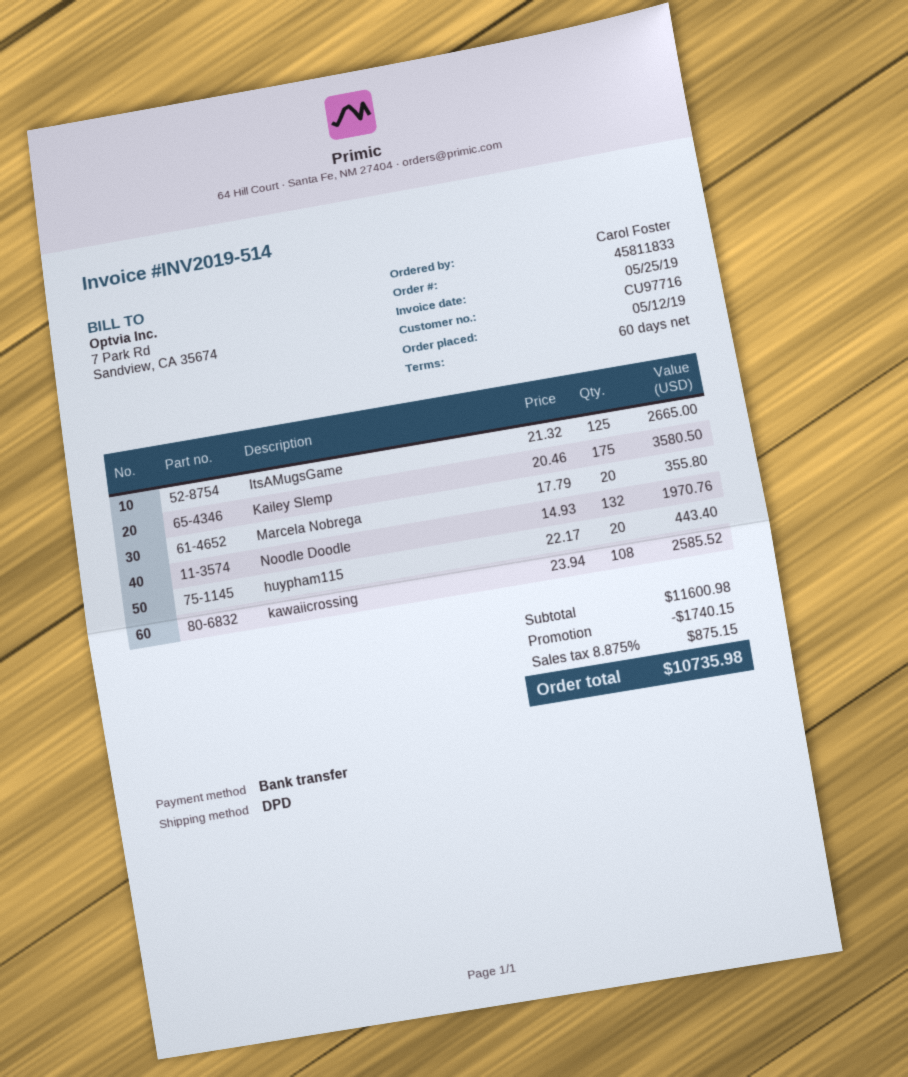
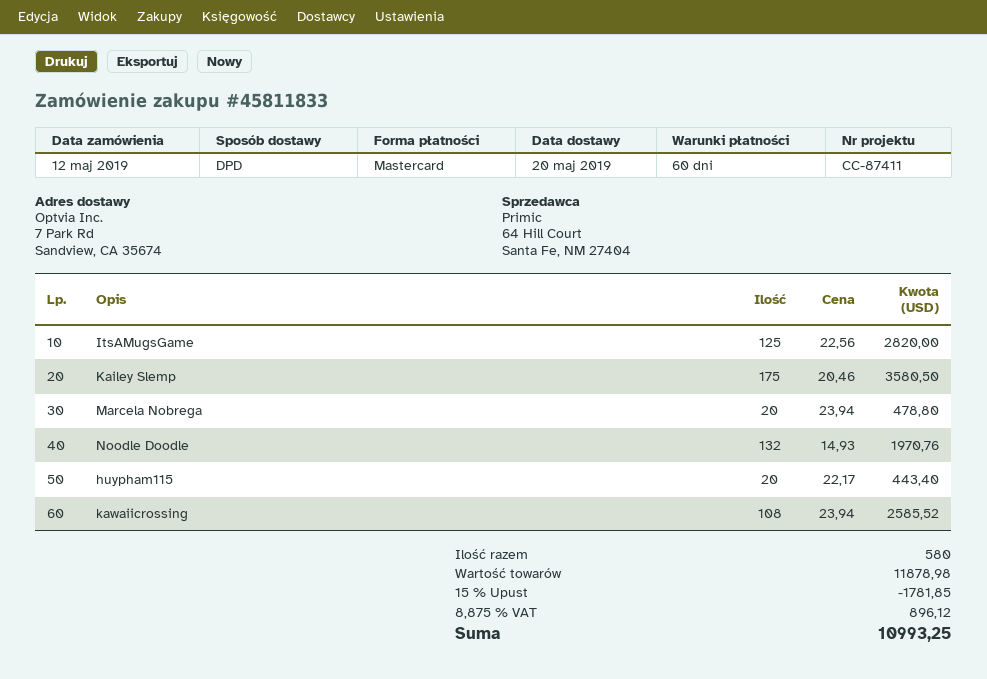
payment method: bank transfer -> Mastercard
ItsAMugsGame: 125 x 21.32 = 2665.00 -> 125 x 22.56 = 2820.00
Marcela Nobrega: 20 x 17.79 = 355.80 -> 20 x 23.94 = 478.80
subtotal: 11600.98 -> 11878.98
discount: 1740.15 -> 1781.85
tax: 8.875% = 875.15 -> 8.875% = 896.12
total: 10735.98 -> 10993.25

